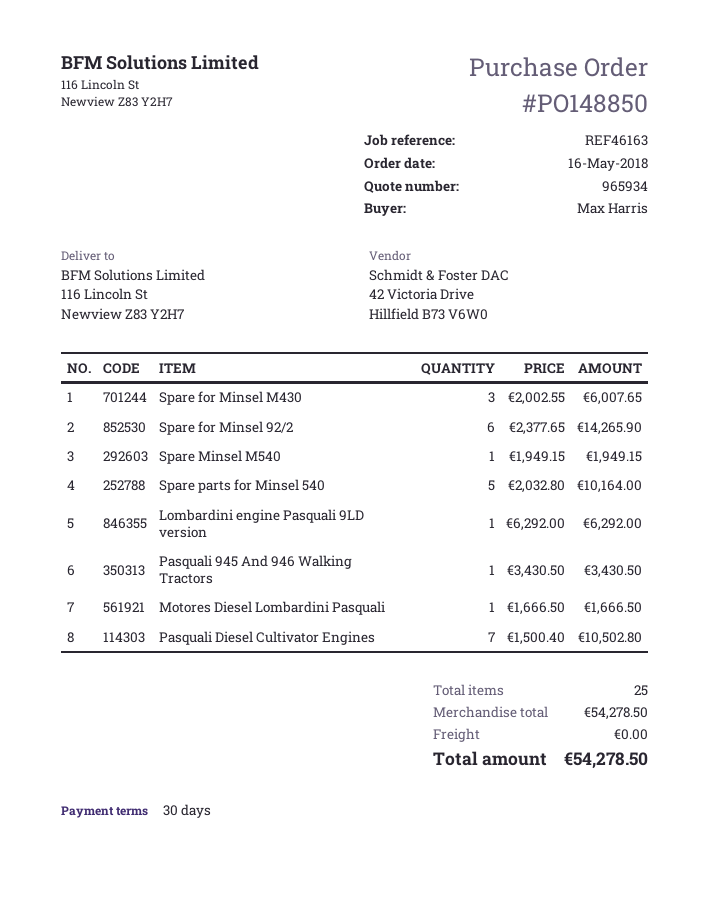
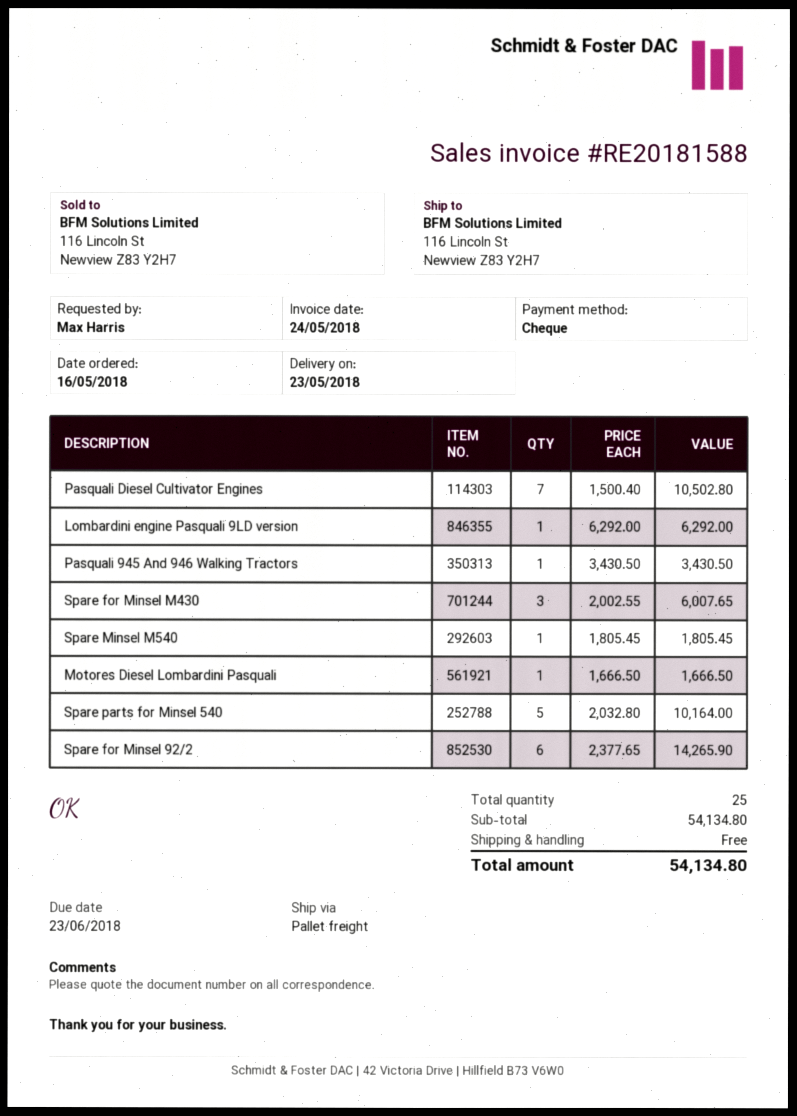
Spare Minsel M540: 1 x 1949.15 = 1949.15 -> 1 x 1805.45 = 1805.45
subtotal: 54278.50 -> 54134.80
total: 54278.50 -> 54134.80

